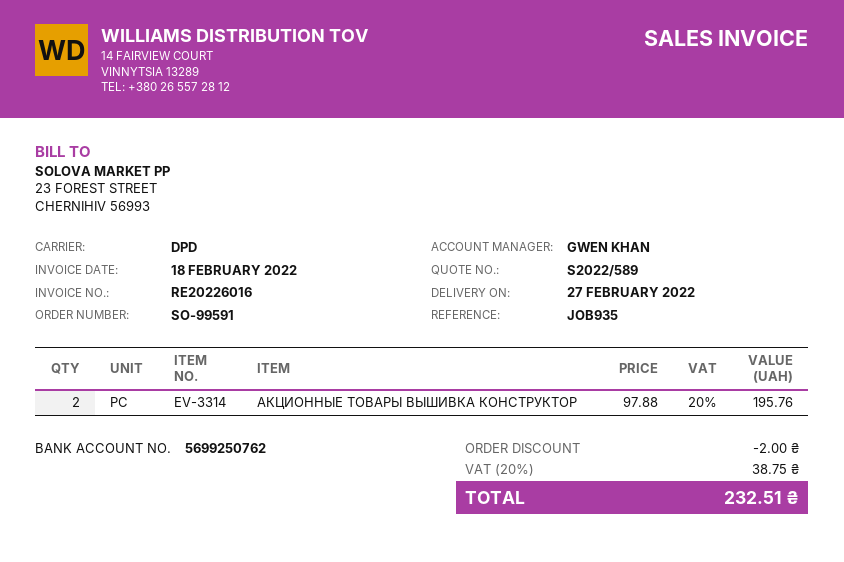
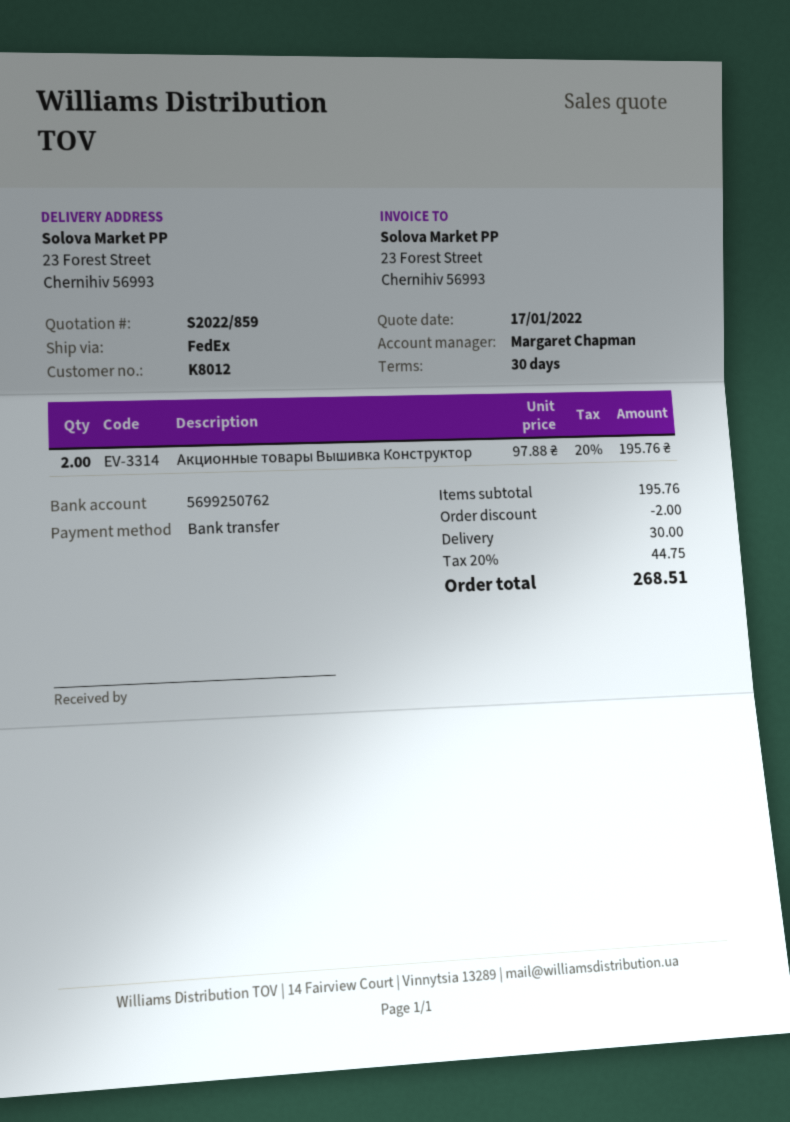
quote number: S2022/589 -> S2022/859
sales rep: GWEN KHAN -> Margaret Chapman
shipping method: DPD -> FedEx
shipping: none -> 30.00
tax: 20% = 38.75 -> 20% = 44.75
total: 232.51 -> 268.51

